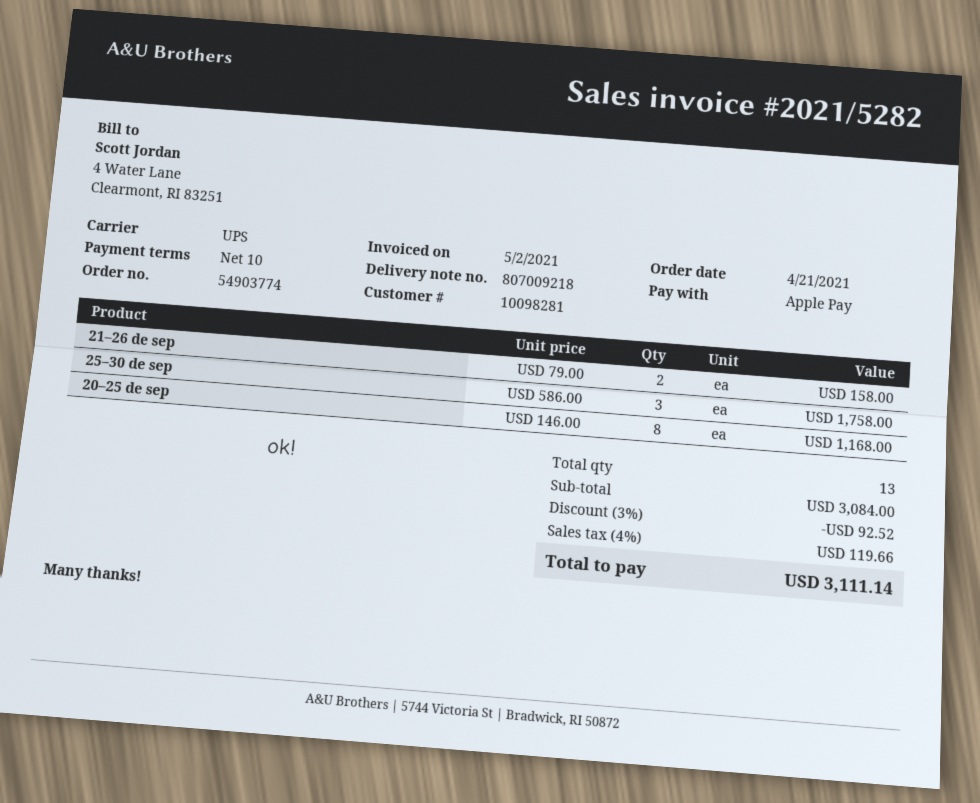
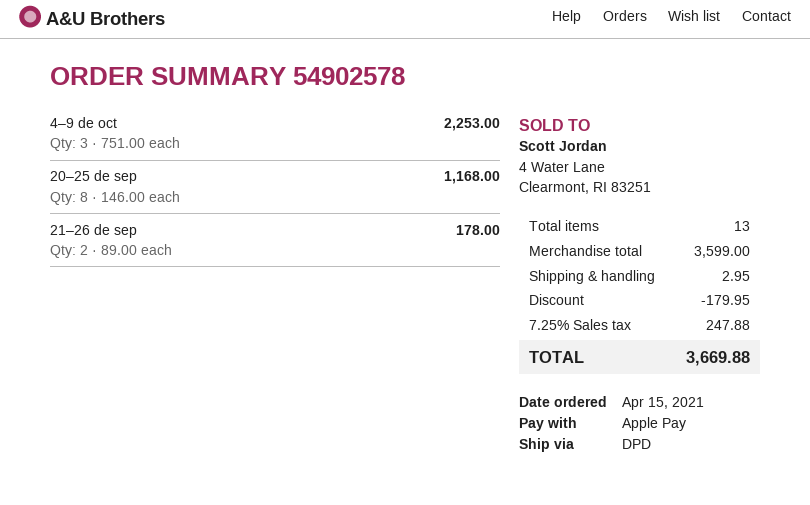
order number: 54903774 -> 54902578
order date: 2021-04-21 -> 2021-04-15
shipping method: UPS -> DPD
21–26 de sep: 2 x 79.00 = 158.00 -> 2 x 89.00 = 178.00
25–30 de sep: 3 x 586.00 = 1758.00 -> none
4–9 de oct: none -> 3 x 751.00 = 2253.00
subtotal: 3084.00 -> 3599.00
discount: 92.52 -> 179.95
shipping: none -> 2.95
tax: 4% = 119.66 -> 7.25% = 247.88
total: 3111.14 -> 3669.88

